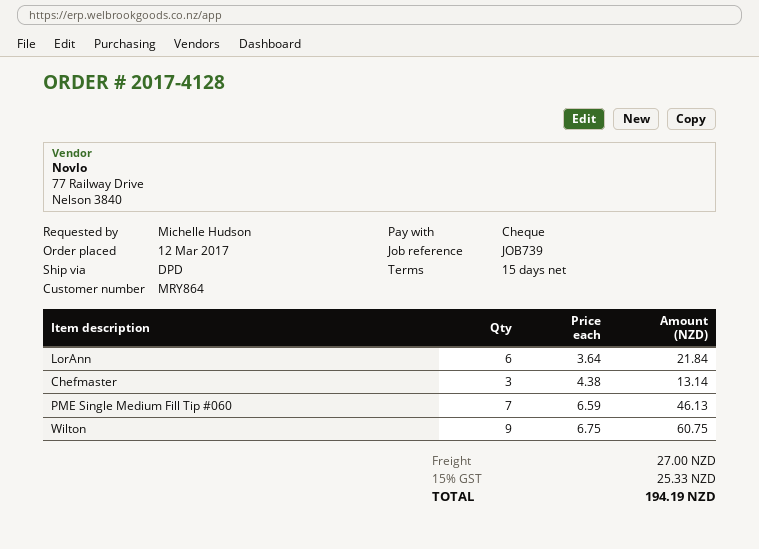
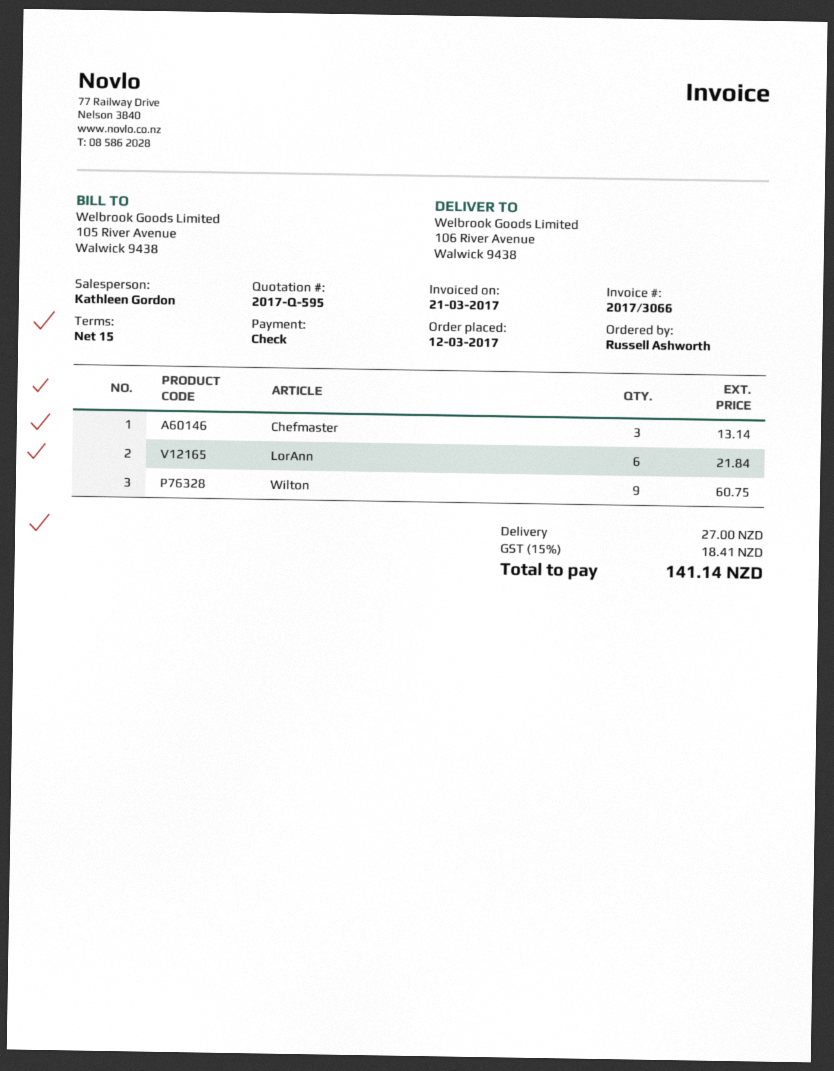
ordered by: Michelle Hudson -> Russell Ashworth
PME Single Medium Fill Tip #060: 7 for 46.13 -> none
tax: 15% = 25.33 -> 15% = 18.41
total: 194.19 -> 141.14

